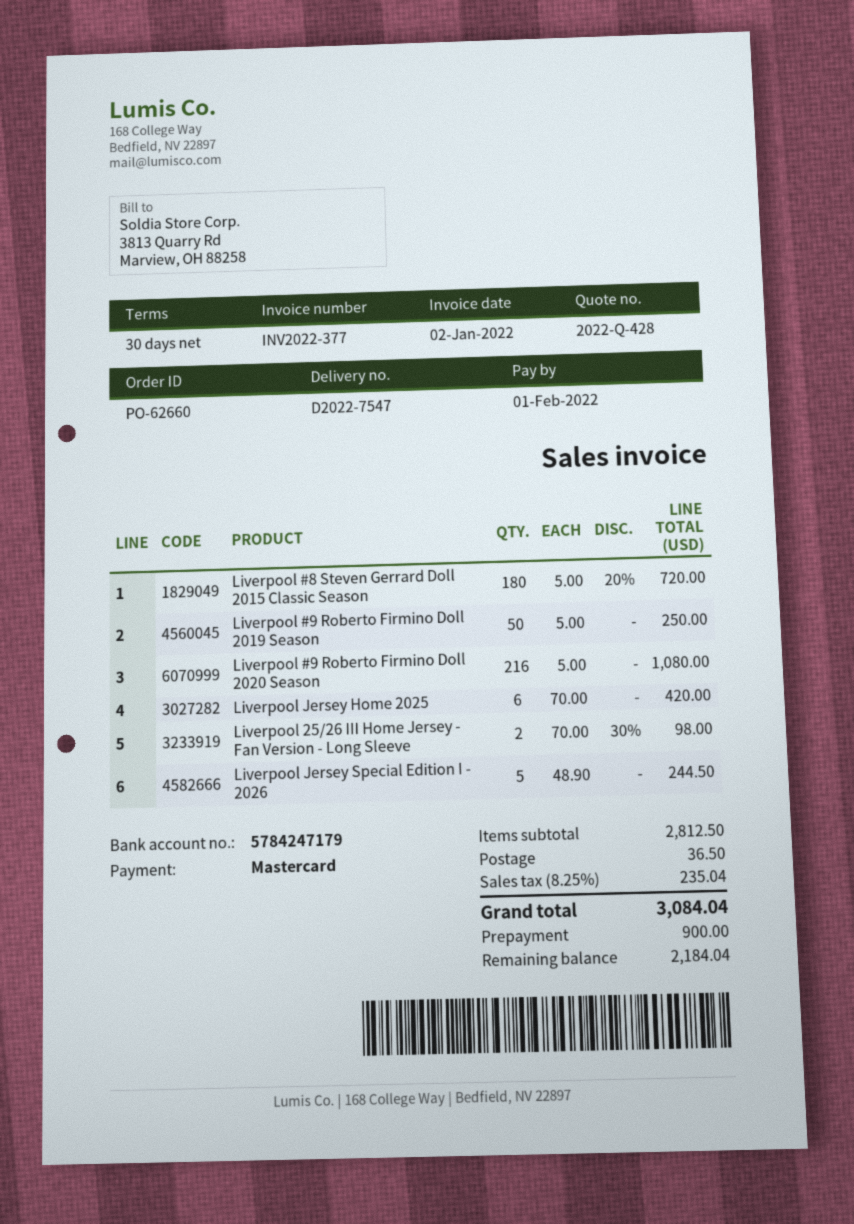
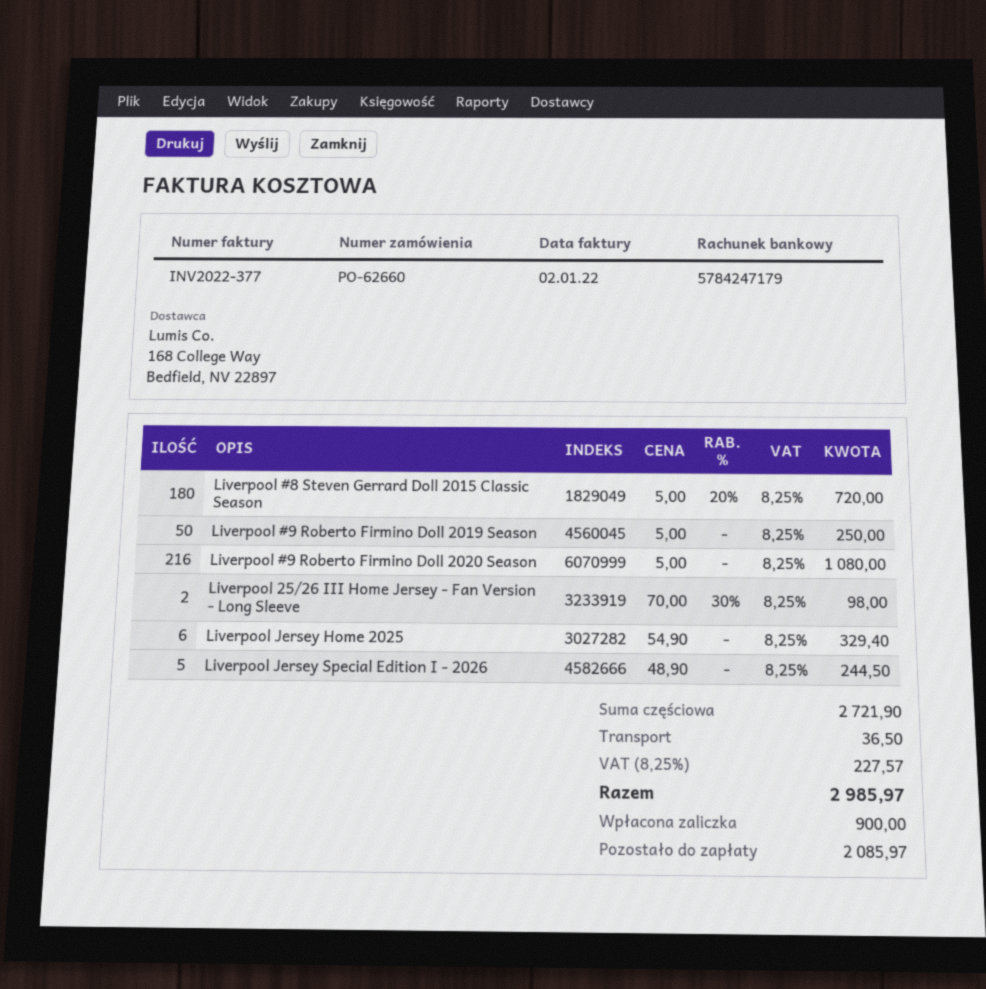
Liverpool Jersey Home 2025: 6 x 70.00 = 420.00 -> 6 x 54.90 = 329.40
subtotal: 2812.50 -> 2721.90
tax: 8.25% = 235.04 -> 8.25% = 227.57
total: 3084.04 -> 2985.97
balance: 2184.04 -> 2085.97

